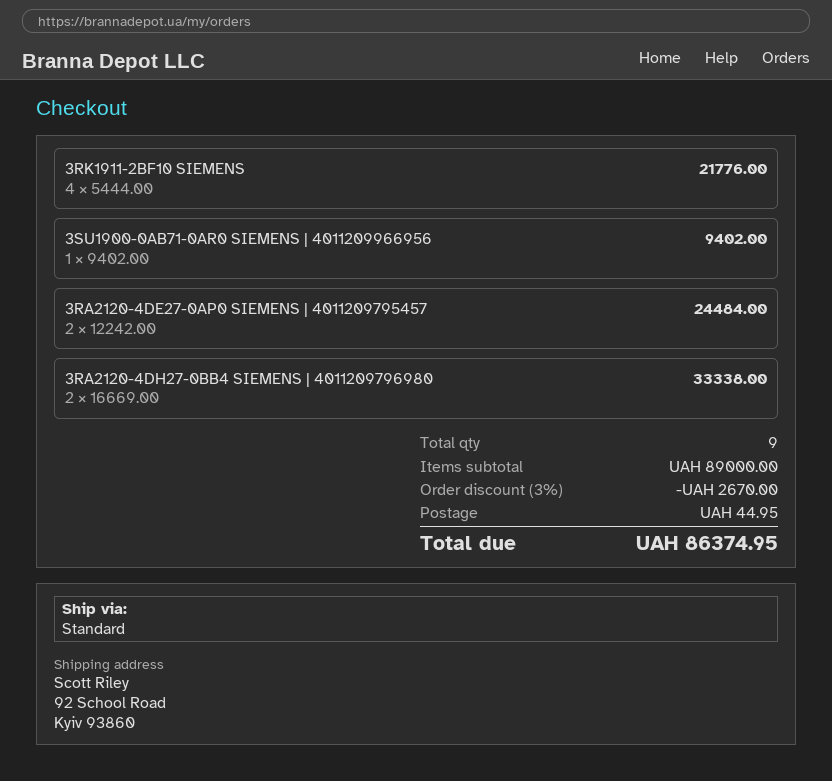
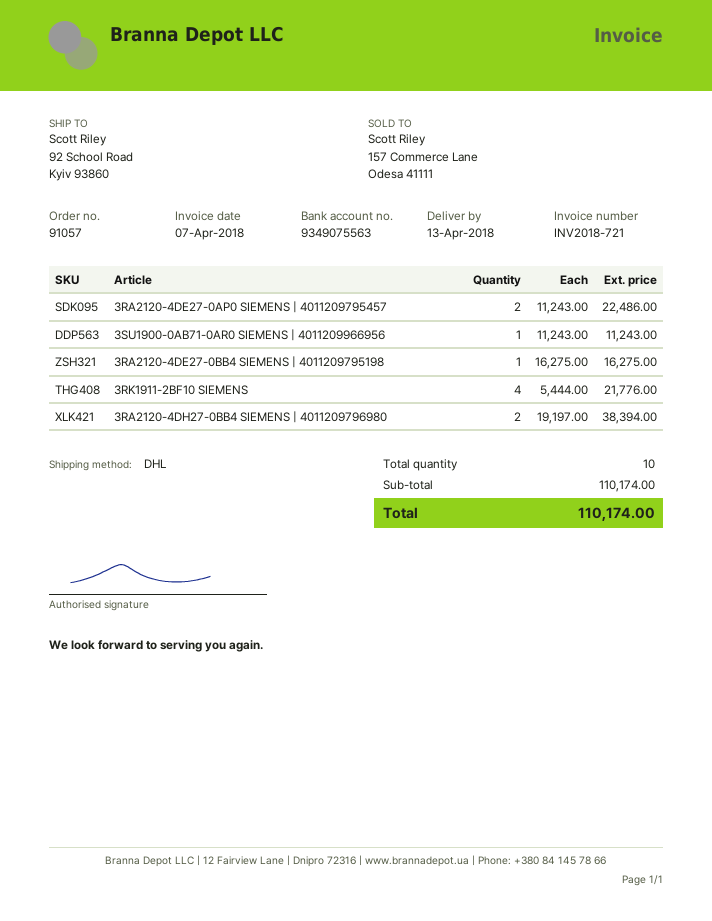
shipping method: standard -> DHL
3SU1900-0AB71-0AR0 SIEMENS | 4011209966956: 1 x 9402.00 = 9402.00 -> 1 x 11243.00 = 11243.00
3RA2120-4DE27-0AP0 SIEMENS | 4011209795457: 2 x 12242.00 = 24484.00 -> 2 x 11243.00 = 22486.00
3RA2120-4DH27-0BB4 SIEMENS | 4011209796980: 2 x 16669.00 = 33338.00 -> 2 x 19197.00 = 38394.00
3RA2120-4DE27-0BB4 SIEMENS | 4011209795198: none -> 1 x 16275.00 = 16275.00
total quantity: 9 -> 10
subtotal: 89000.00 -> 110174.00
discount: 3% = 2670.00 -> none
shipping: 44.95 -> none
total: 86374.95 -> 110174.00

